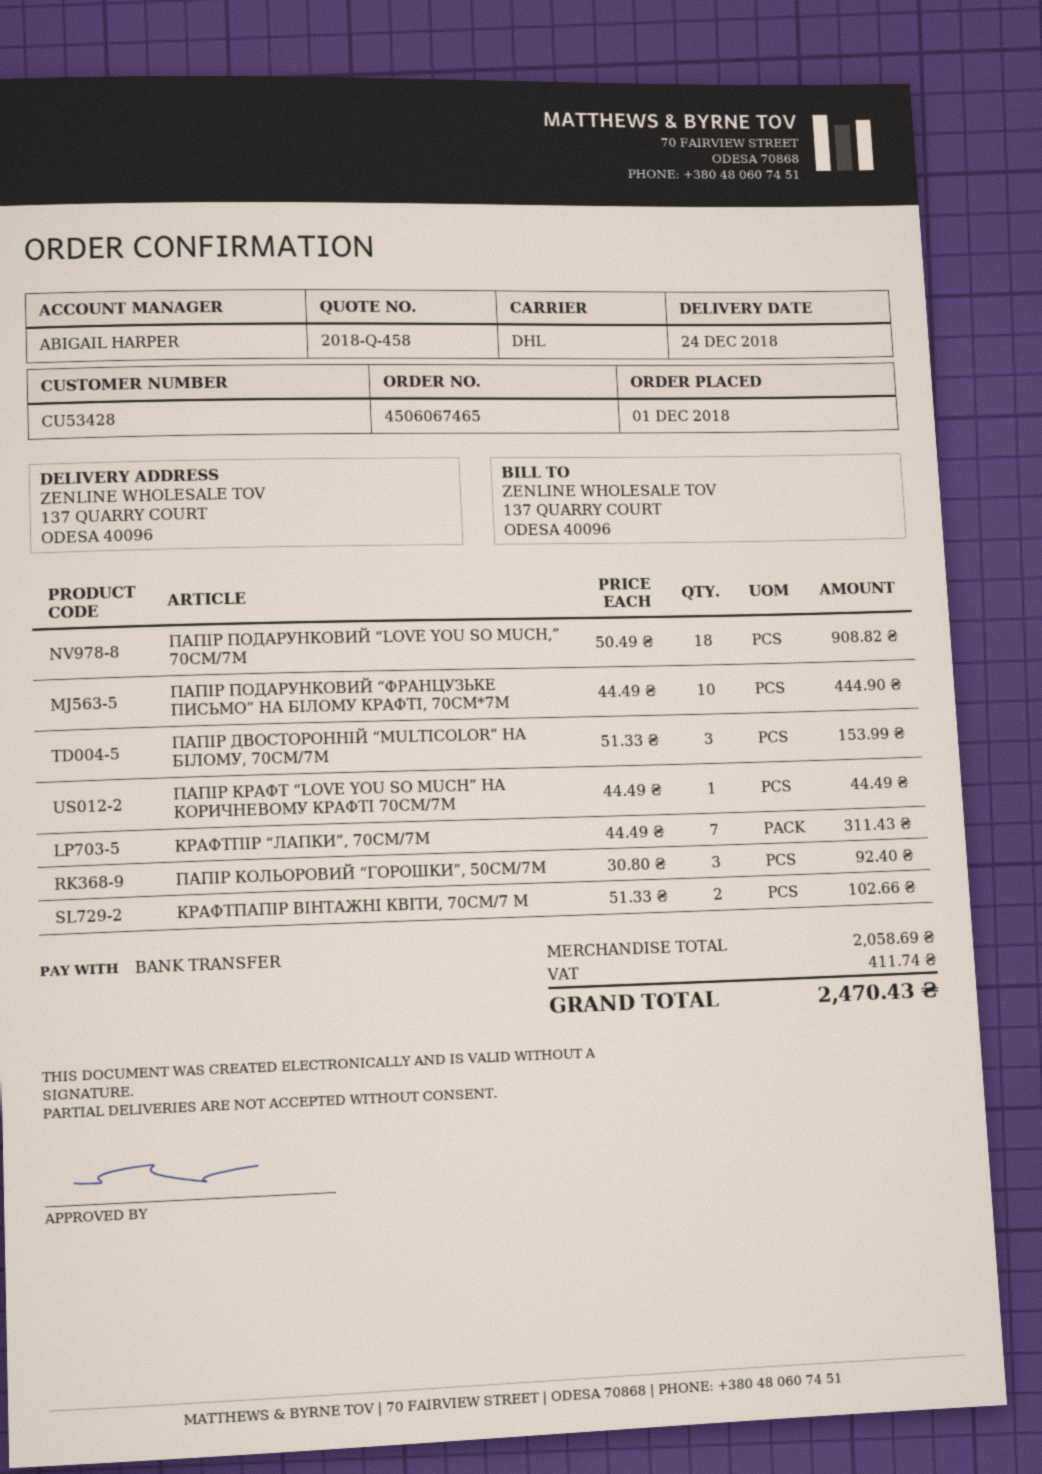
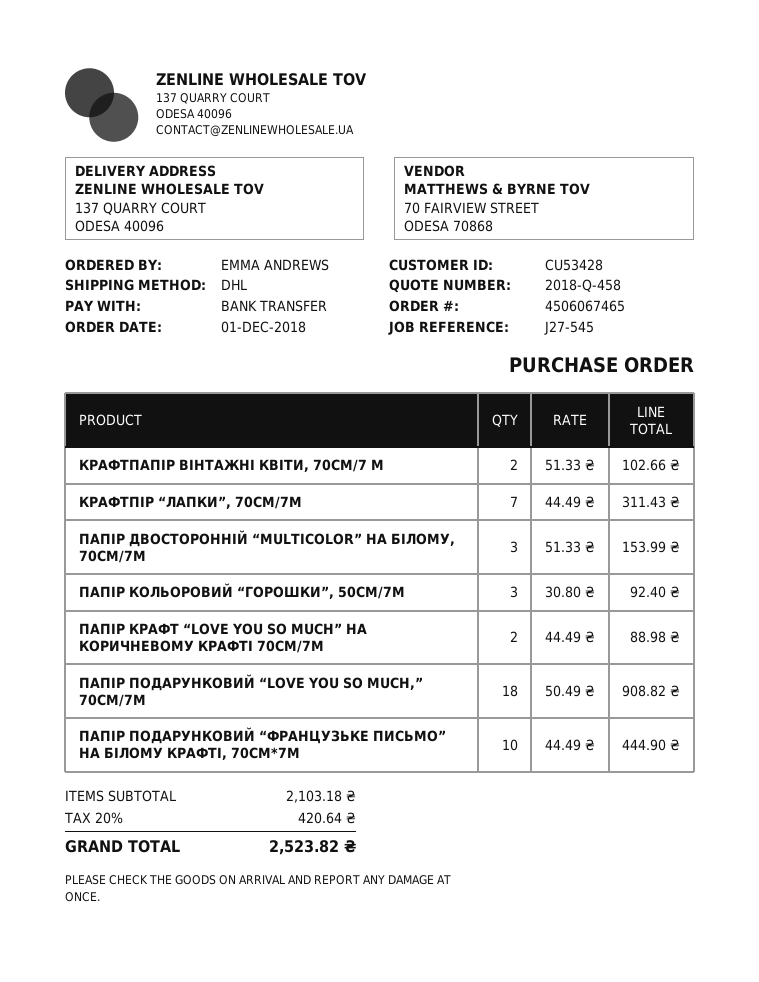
ПАПІР КРАФТ “LOVE YOU SO MUCH” НА КОРИЧНЕВОМУ КРАФТІ 70СМ/7М: 1 x 44.49 = 44.49 -> 2 x 44.49 = 88.98
subtotal: 2058.69 -> 2103.18
tax: 411.74 -> 420.64
total: 2470.43 -> 2523.82

